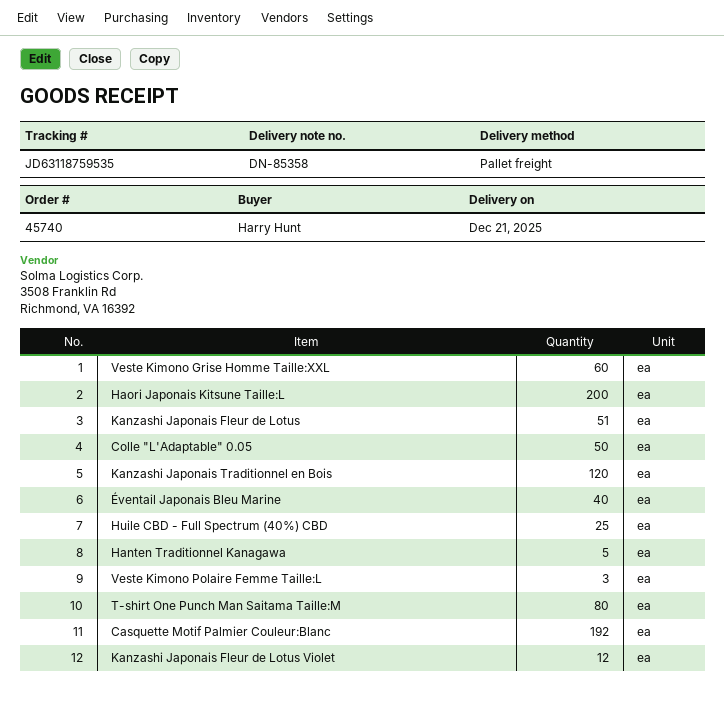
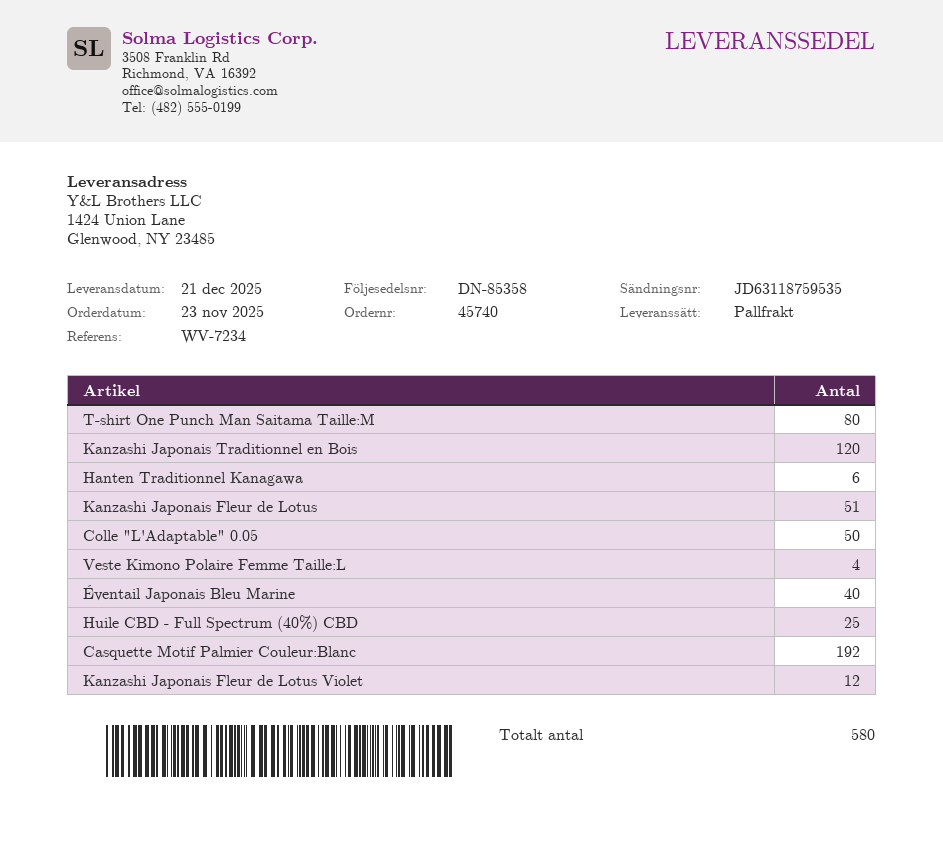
Veste Kimono Grise Homme Taille:XXL: 60 -> none
Haori Japonais Kitsune Taille:L: 200 -> none
Hanten Traditionnel Kanagawa: 5 -> 6
Veste Kimono Polaire Femme Taille:L: 3 -> 4

